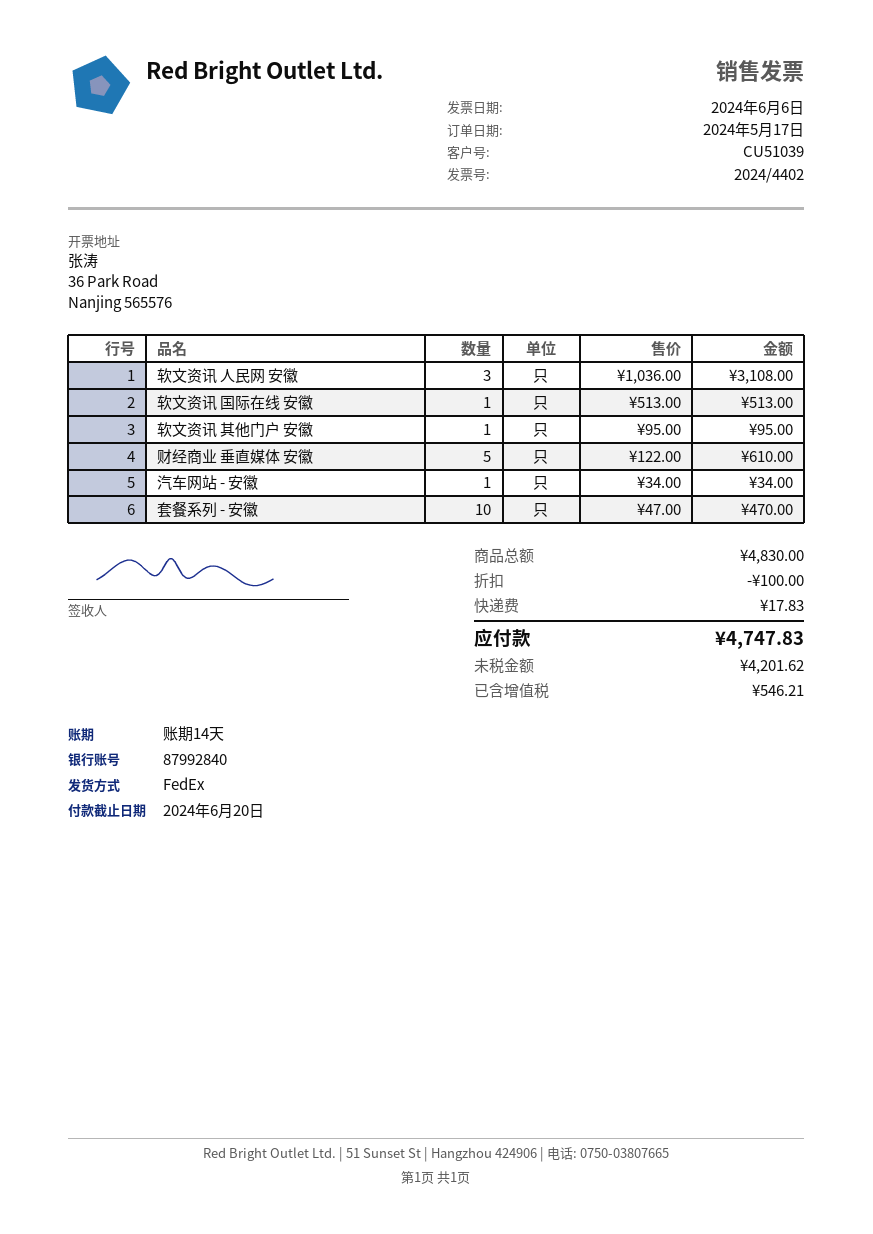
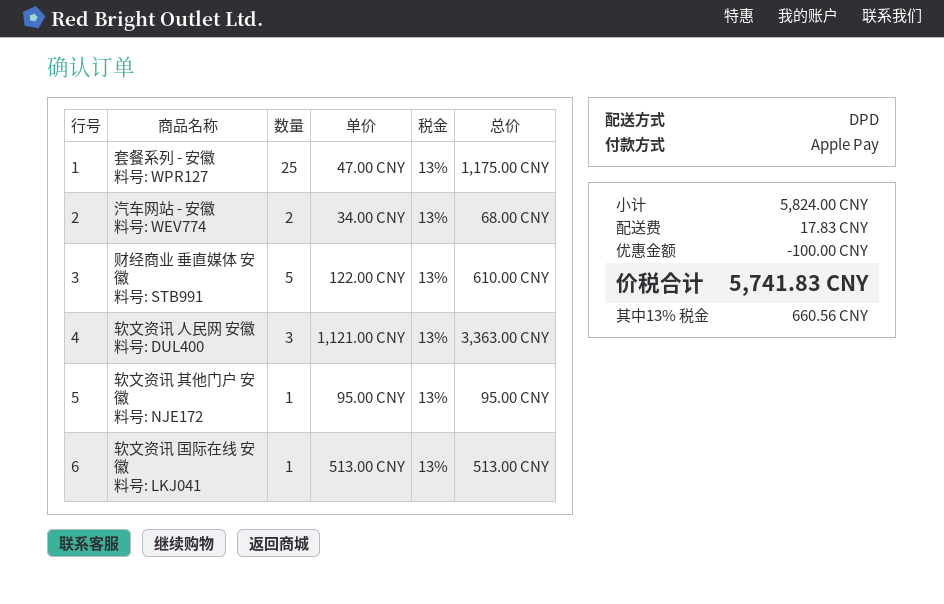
shipping method: FedEx -> DPD
软文资讯 人民网 安徽: 3 x 1036.00 = 3108.00 -> 3 x 1121.00 = 3363.00
汽车网站 - 安徽: 1 x 34.00 = 34.00 -> 2 x 34.00 = 68.00
套餐系列 - 安徽: 10 x 47.00 = 470.00 -> 25 x 47.00 = 1175.00
subtotal: 4830.00 -> 5824.00
tax: 546.21 -> 660.56
total: 4747.83 -> 5741.83

